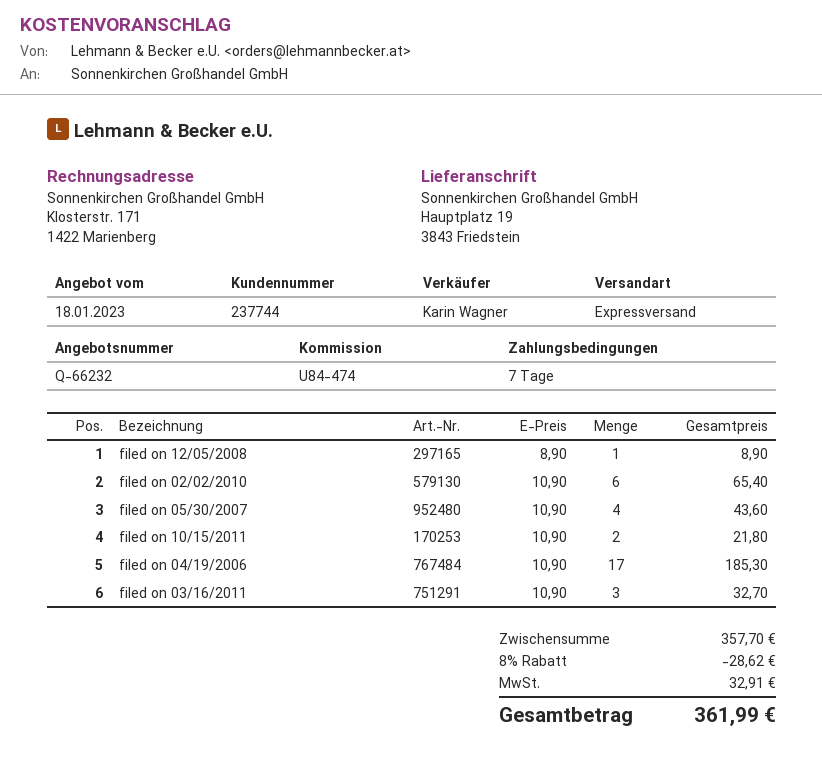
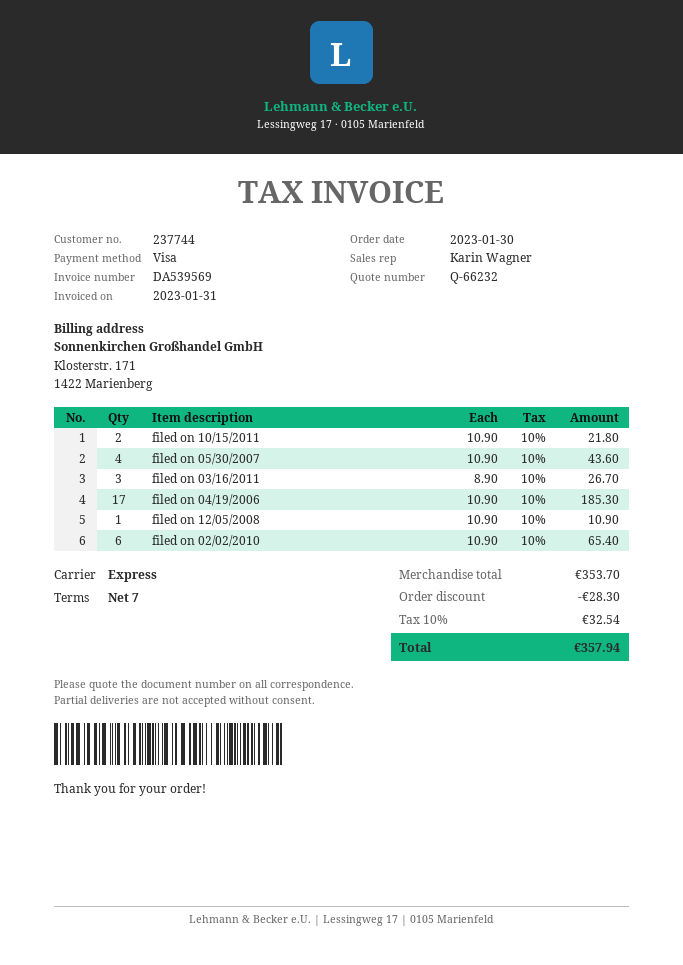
filed on 12/05/2008: 1 x 8.90 = 8.90 -> 1 x 10.90 = 10.90
filed on 03/16/2011: 3 x 10.90 = 32.70 -> 3 x 8.90 = 26.70
subtotal: 357.70 -> 353.70
discount: 28.62 -> 28.30
tax: 32.91 -> 32.54
total: 361.99 -> 357.94

